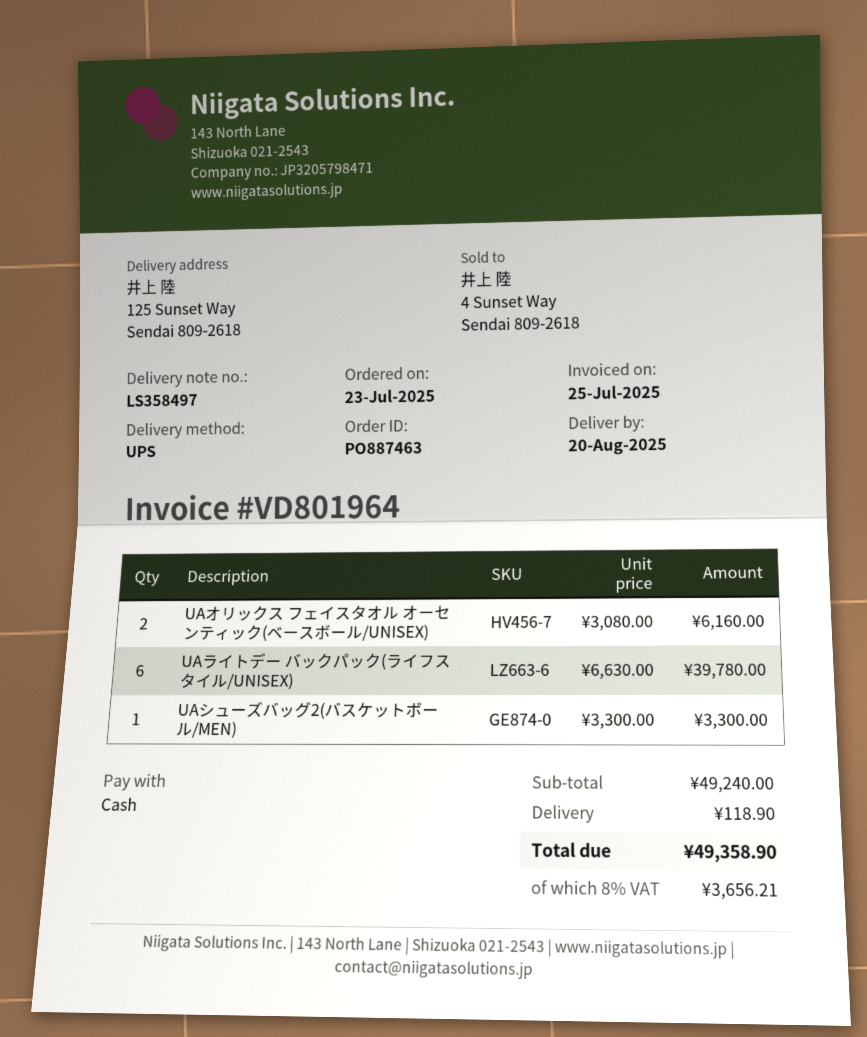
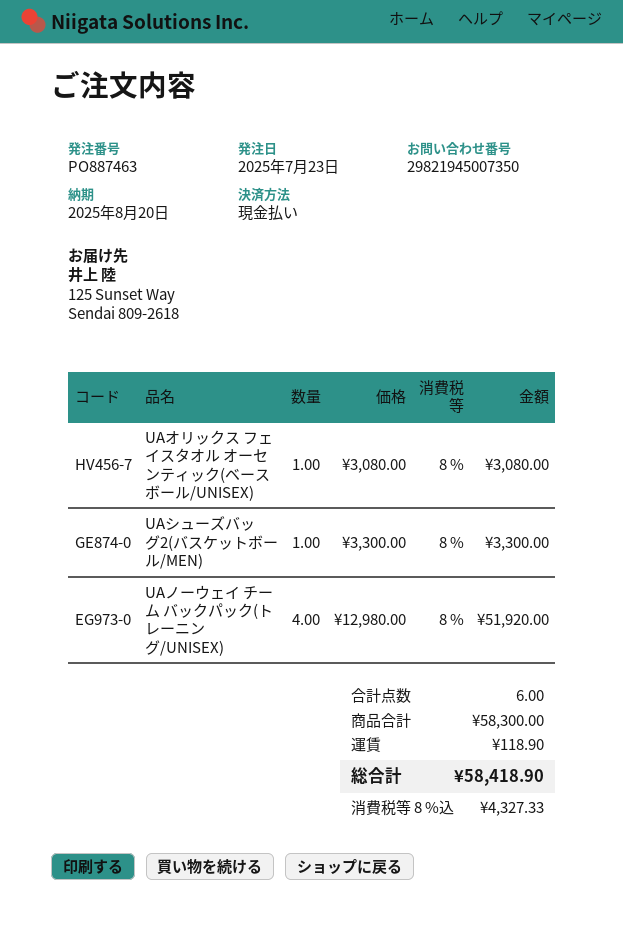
UAオリックス フェイスタオル オーセンティック(ベースボール/UNISEX): 2 x 3080.00 = 6160.00 -> 1 x 3080.00 = 3080.00
UAライトデー バックパック(ライフスタイル/UNISEX): 6 x 6630.00 = 39780.00 -> none
UAノーウェイ チーム バックパック(トレーニング/UNISEX): none -> 4 x 12980.00 = 51920.00
subtotal: 49240.00 -> 58300.00
tax: 8% = 3656.21 -> 8% = 4327.33
total: 49358.90 -> 58418.90

